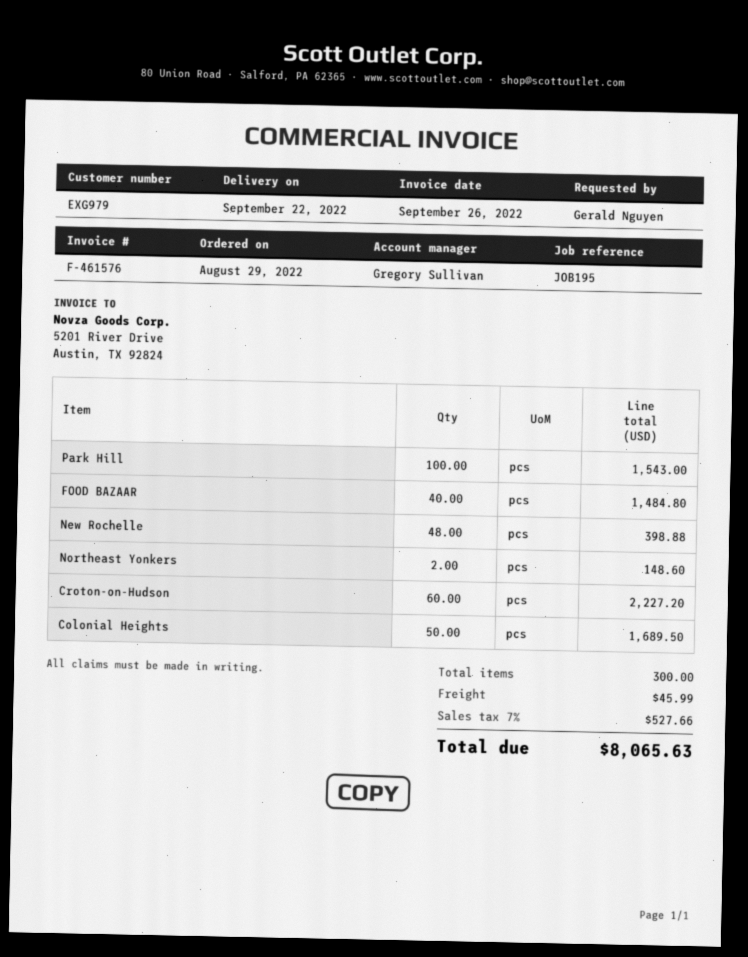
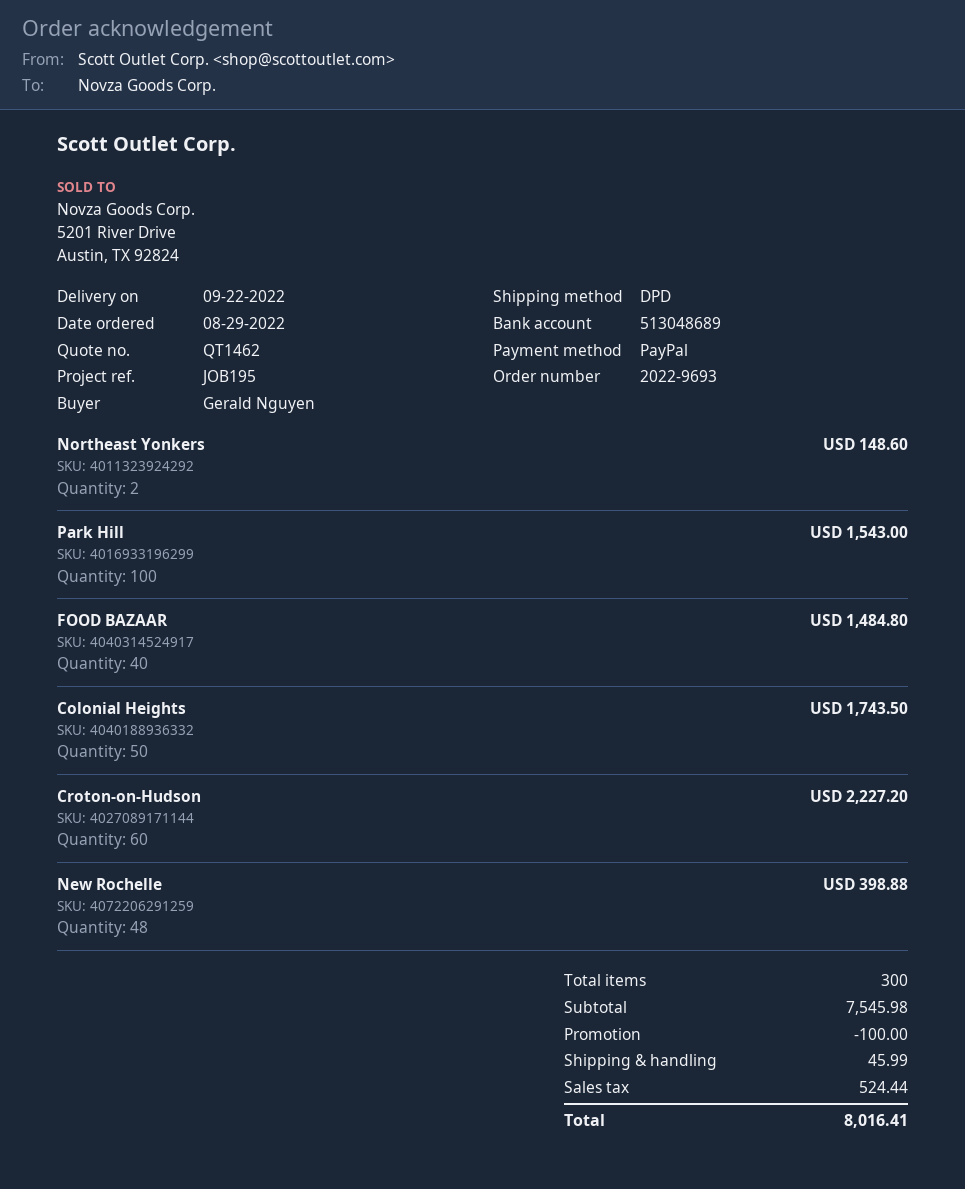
Colonial Heights: 50 for 1689.50 -> 50 for 1743.50
discount: none -> 100.00
tax: 527.66 -> 524.44
total: 8065.63 -> 8016.41

